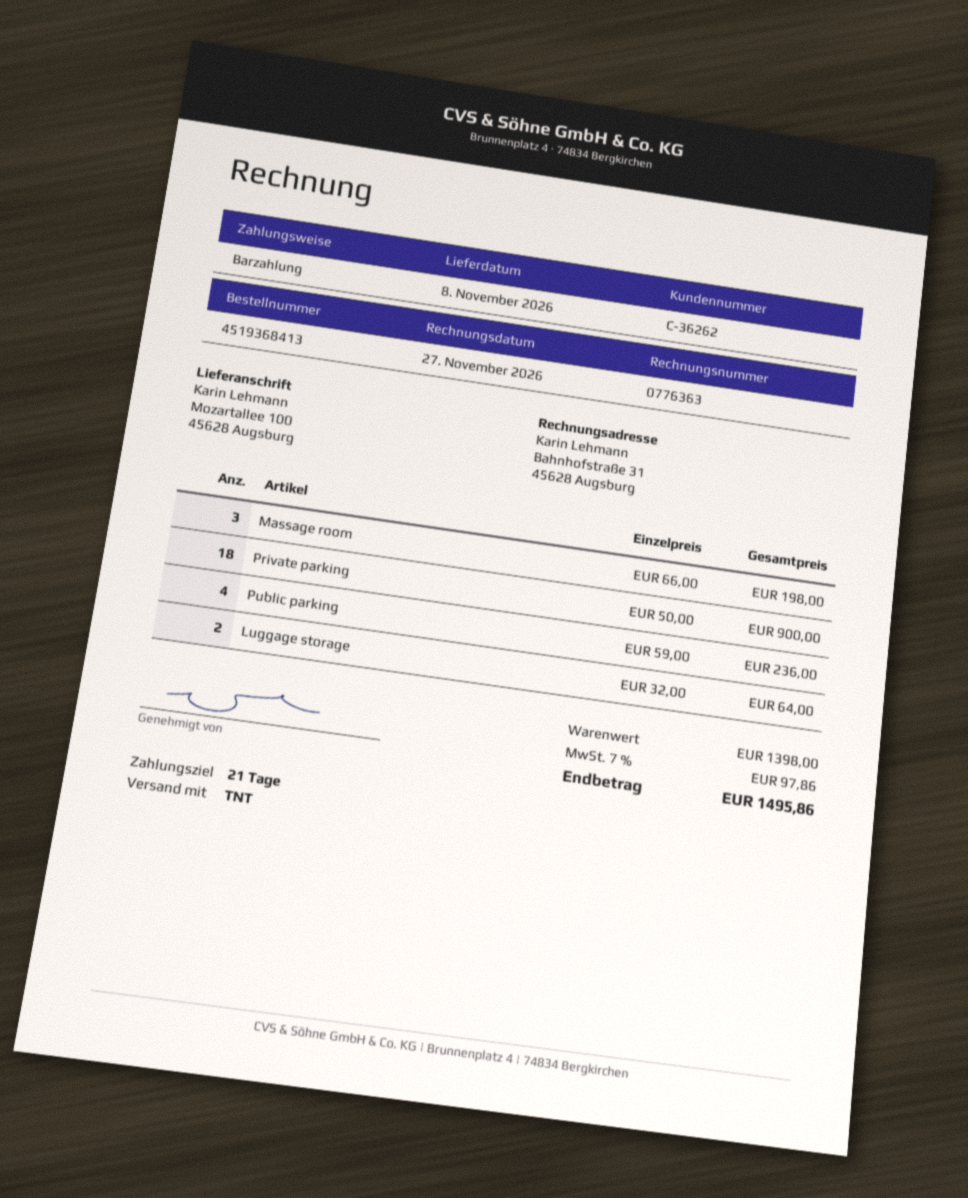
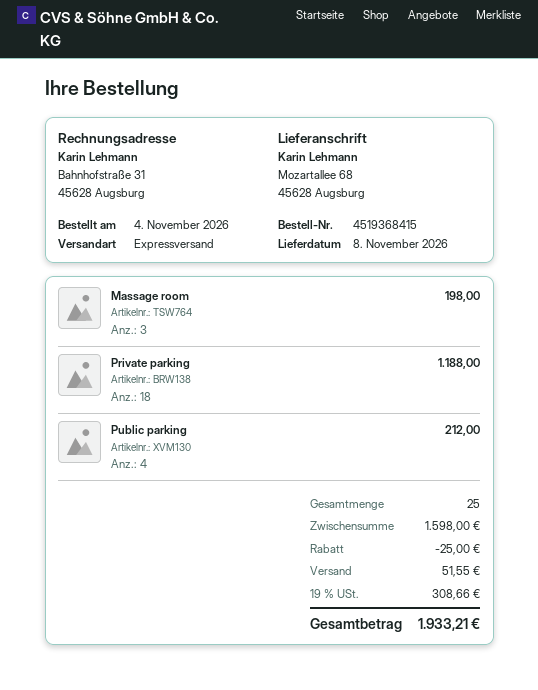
order number: 4519368413 -> 4519368415
shipping method: TNT -> express
ship to: Mozartallee 100, 45628 Augsburg -> Mozartallee 68, 45628 Augsburg
Private parking: 18 for 900.00 -> 18 for 1188.00
Public parking: 4 for 236.00 -> 4 for 212.00
Luggage storage: 2 for 64.00 -> none
subtotal: 1398.00 -> 1598.00
discount: none -> 25.00
shipping: none -> 51.55
tax: 7% = 97.86 -> 19% = 308.66
total: 1495.86 -> 1933.21

